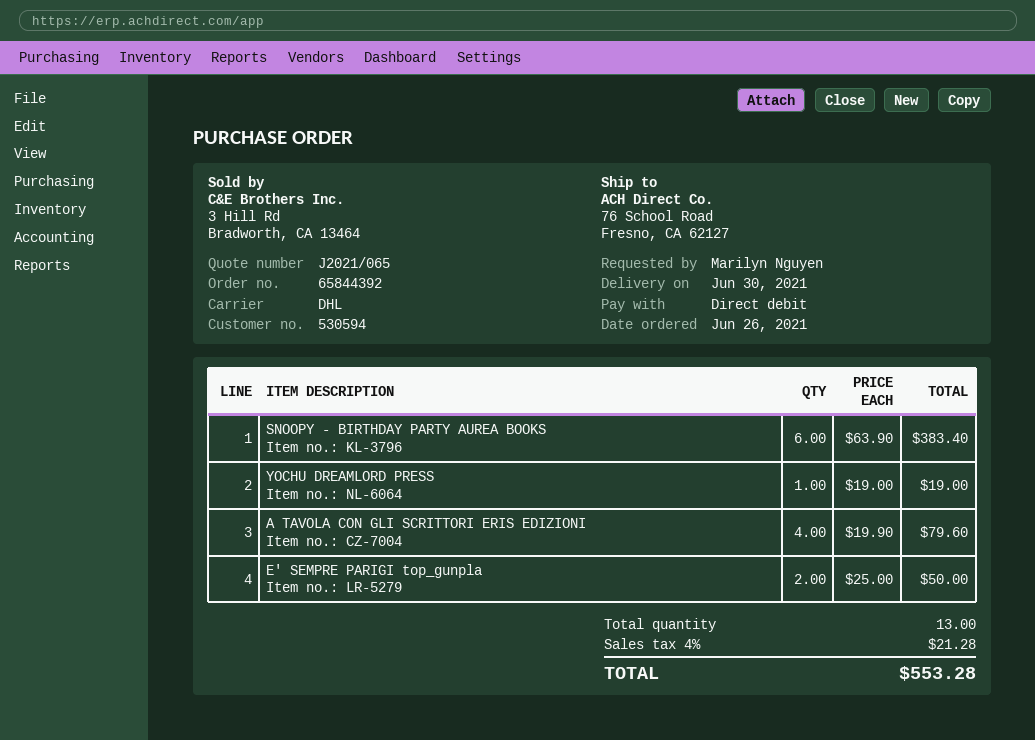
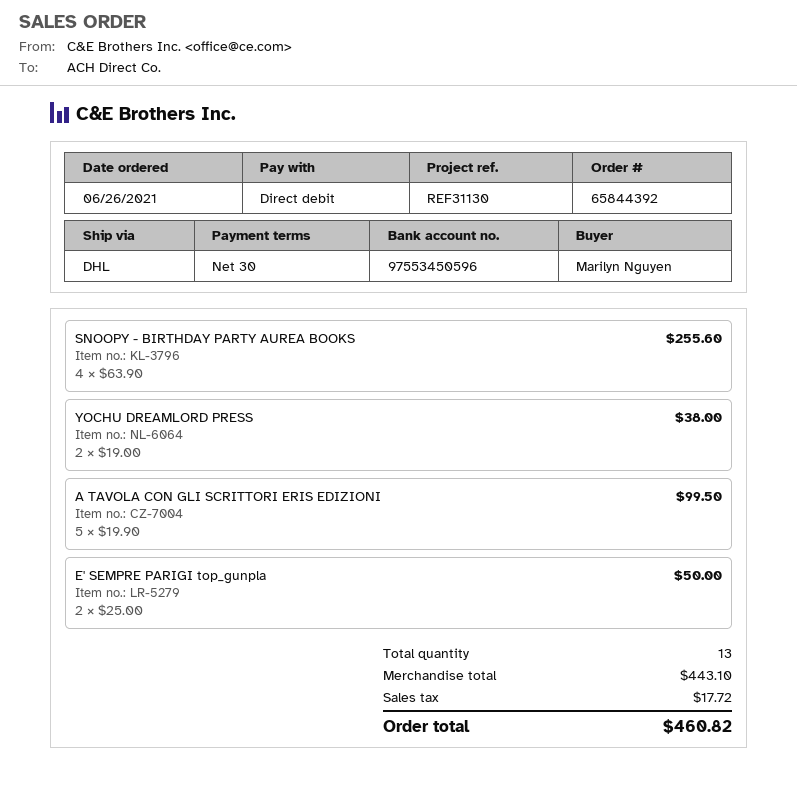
SNOOPY - BIRTHDAY PARTY AUREA BOOKS: 6 x 63.90 = 383.40 -> 4 x 63.90 = 255.60
YOCHU DREAMLORD PRESS: 1 x 19.00 = 19.00 -> 2 x 19.00 = 38.00
A TAVOLA CON GLI SCRITTORI ERIS EDIZIONI: 4 x 19.90 = 79.60 -> 5 x 19.90 = 99.50
tax: 21.28 -> 17.72
total: 553.28 -> 460.82

